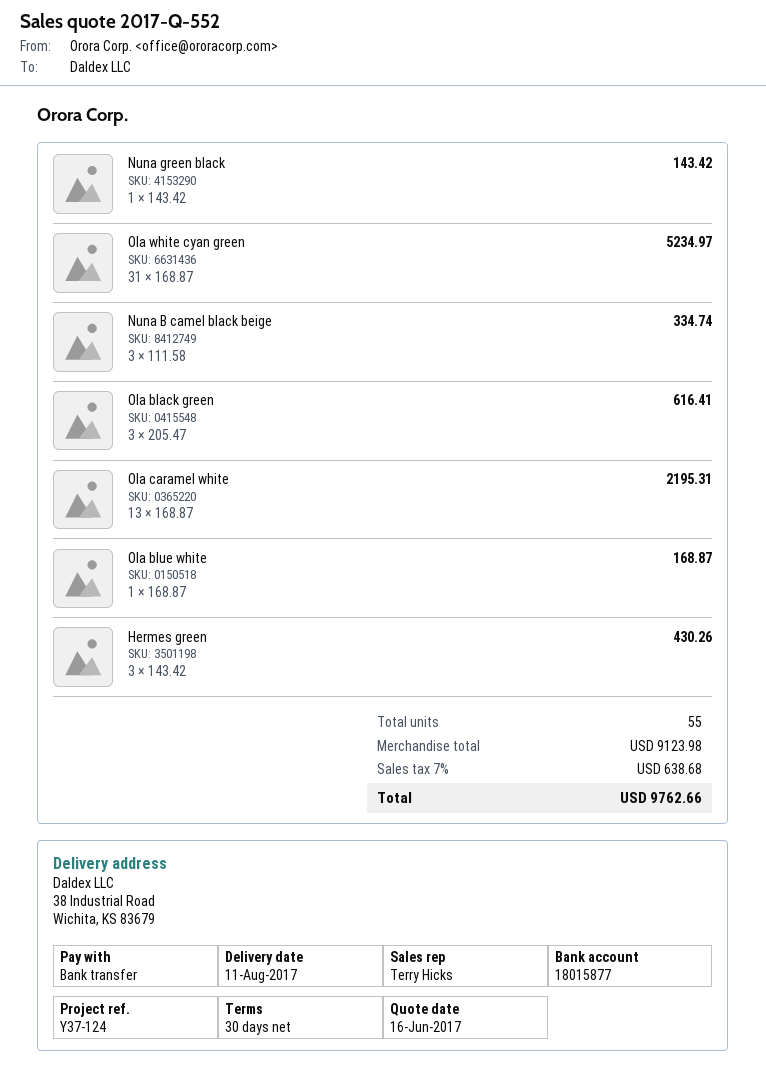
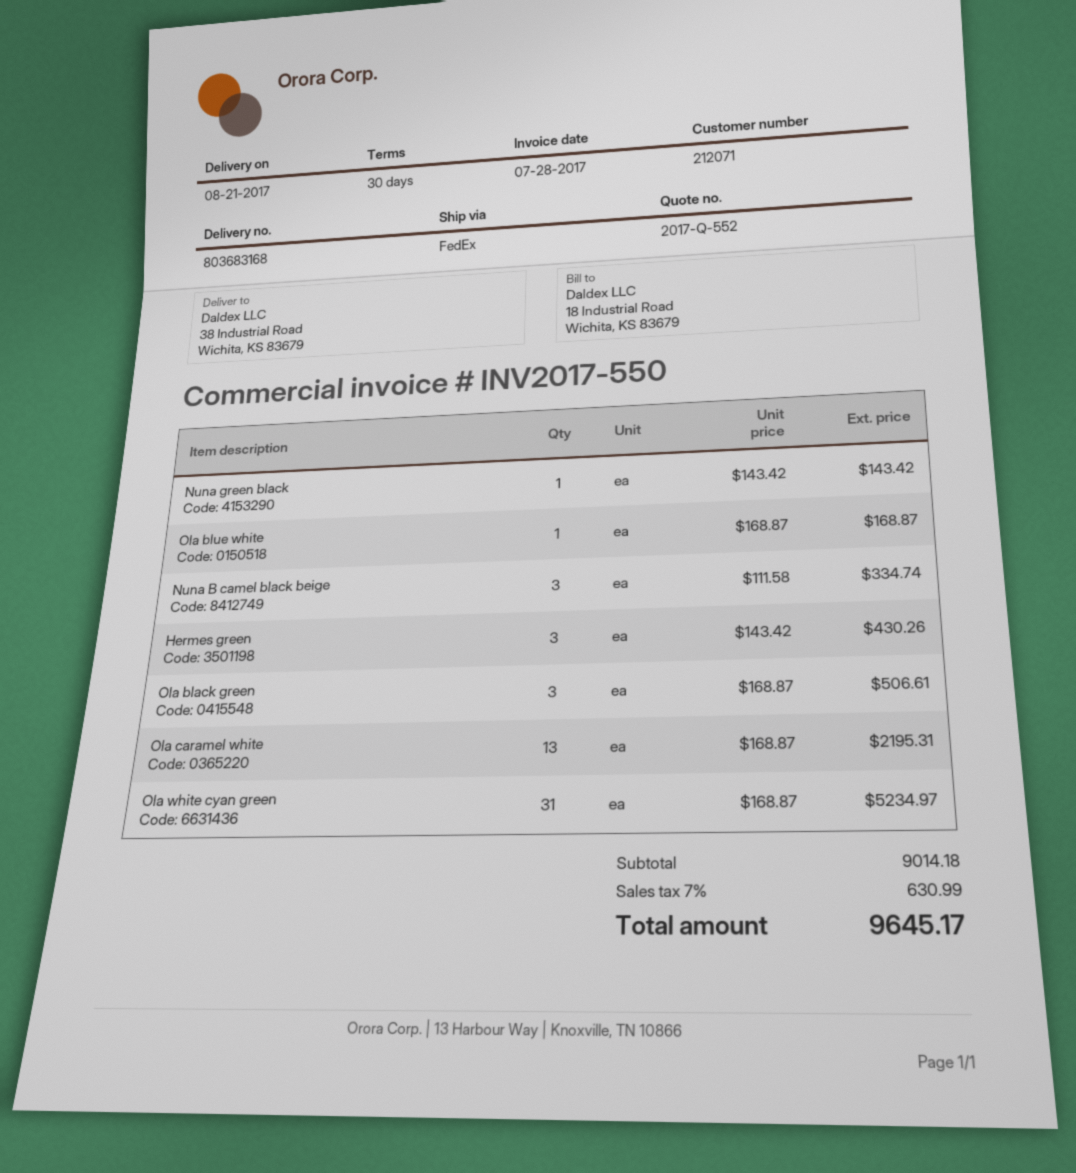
delivery date: 2017-08-11 -> 2017-08-21
Ola black green: 3 x 205.47 = 616.41 -> 3 x 168.87 = 506.61
subtotal: 9123.98 -> 9014.18
tax: 7% = 638.68 -> 7% = 630.99
total: 9762.66 -> 9645.17

